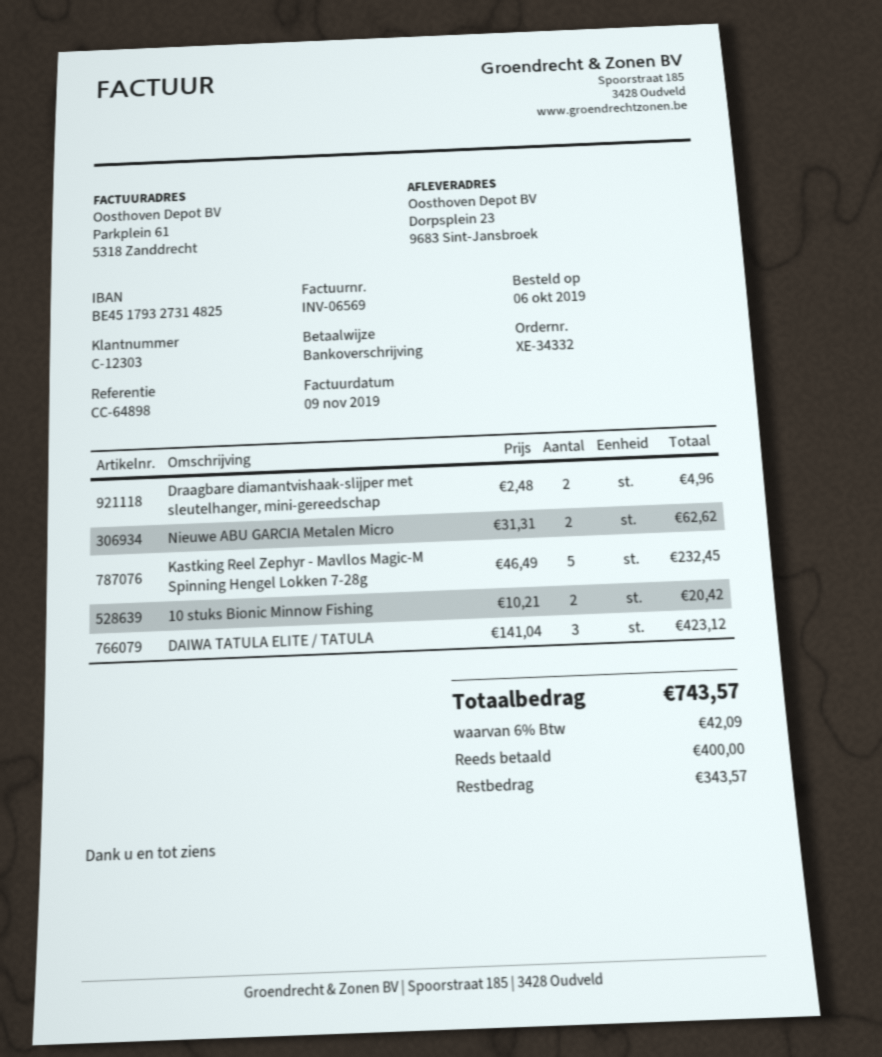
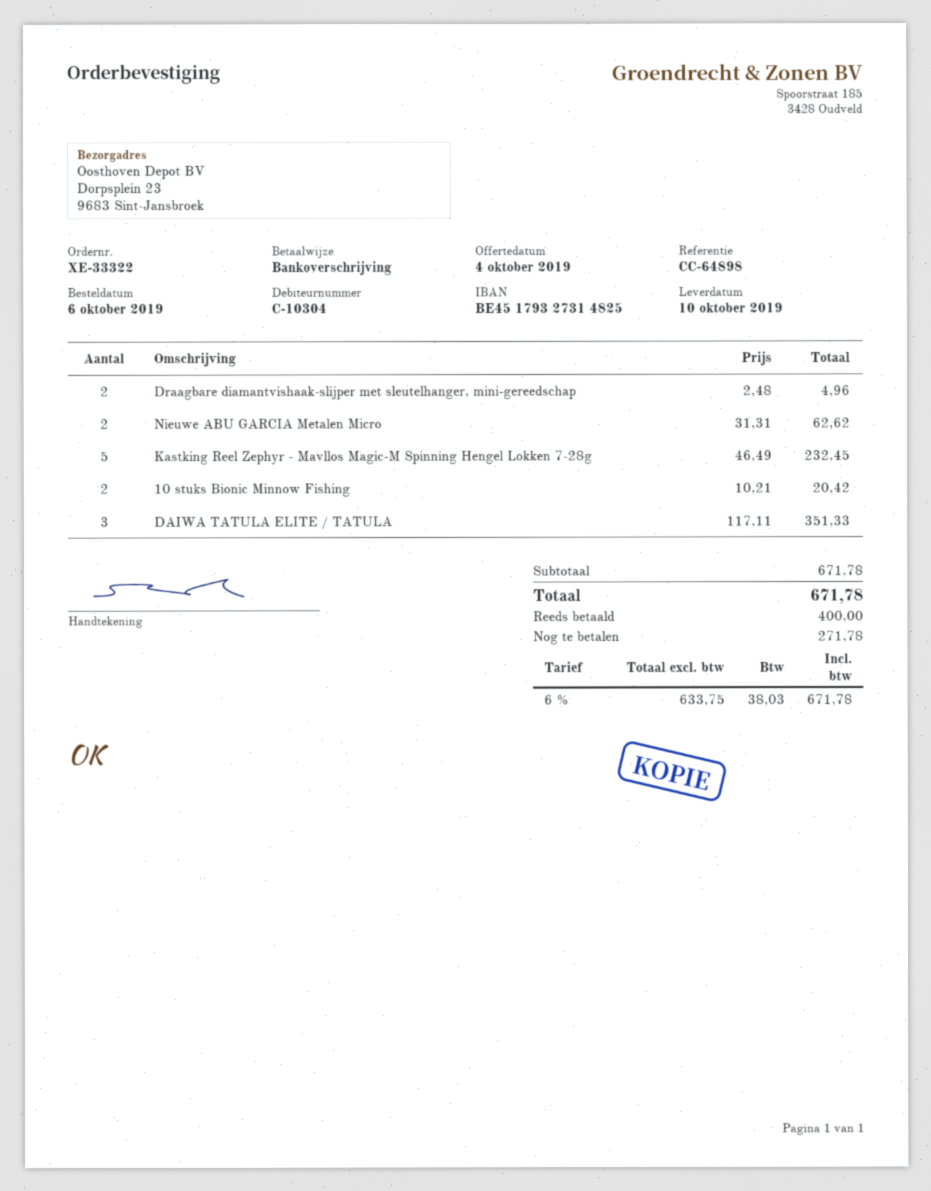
order number: XE-34332 -> XE-33322
customer number: C-12303 -> C-10304
DAIWA TATULA ELITE / TATULA: 3 x 141.04 = 423.12 -> 3 x 117.11 = 351.33
tax: 6% = 42.09 -> 6% = 38.03
total: 743.57 -> 671.78
balance: 343.57 -> 271.78

